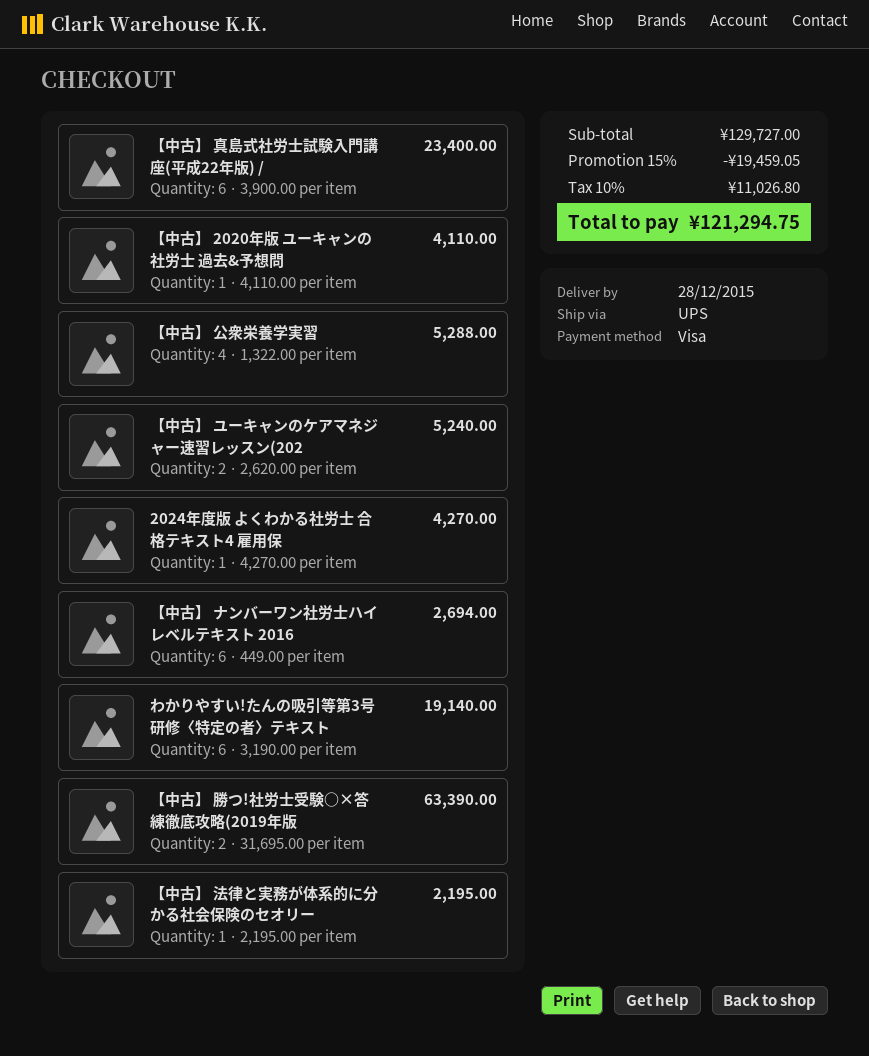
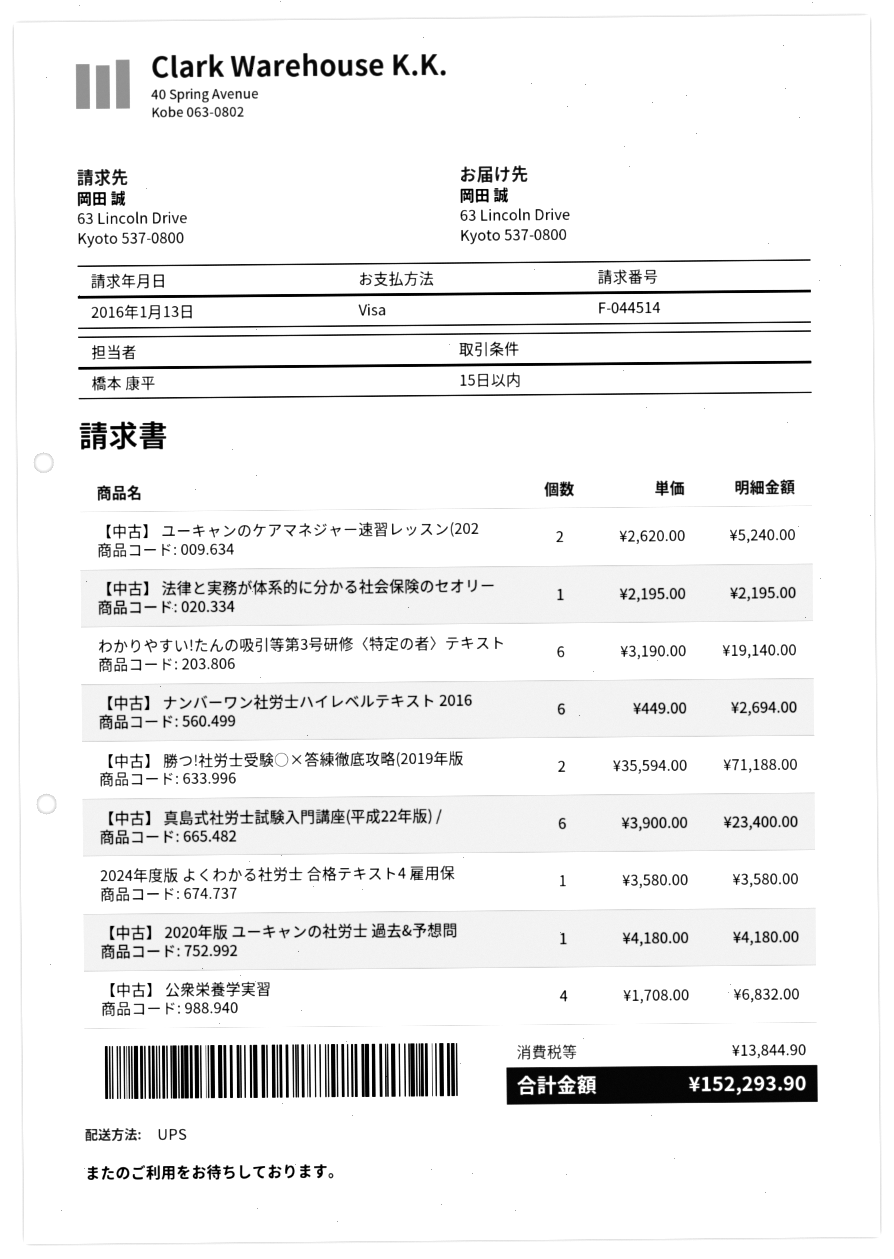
【中古】 2020年版 ユーキャンの社労士 過去&予想問: 1 x 4110.00 = 4110.00 -> 1 x 4180.00 = 4180.00
【中古】 公衆栄養学実習: 4 x 1322.00 = 5288.00 -> 4 x 1708.00 = 6832.00
2024年度版 よくわかる社労士 合格テキスト4 雇用保: 1 x 4270.00 = 4270.00 -> 1 x 3580.00 = 3580.00
【中古】 勝つ!社労士受験○×答練徹底攻略(2019年版: 2 x 31695.00 = 63390.00 -> 2 x 35594.00 = 71188.00
discount: 15% = 19459.05 -> none
tax: 11026.80 -> 13844.90
total: 121294.75 -> 152293.90

